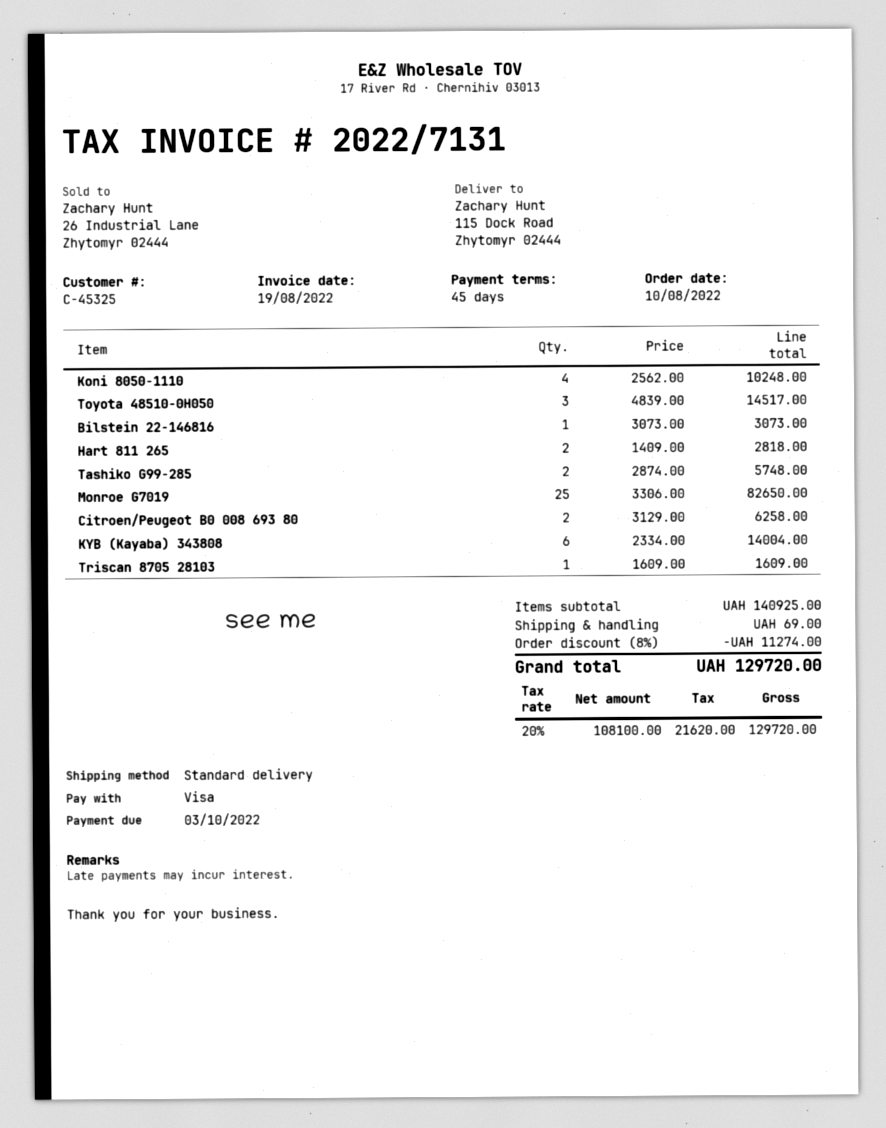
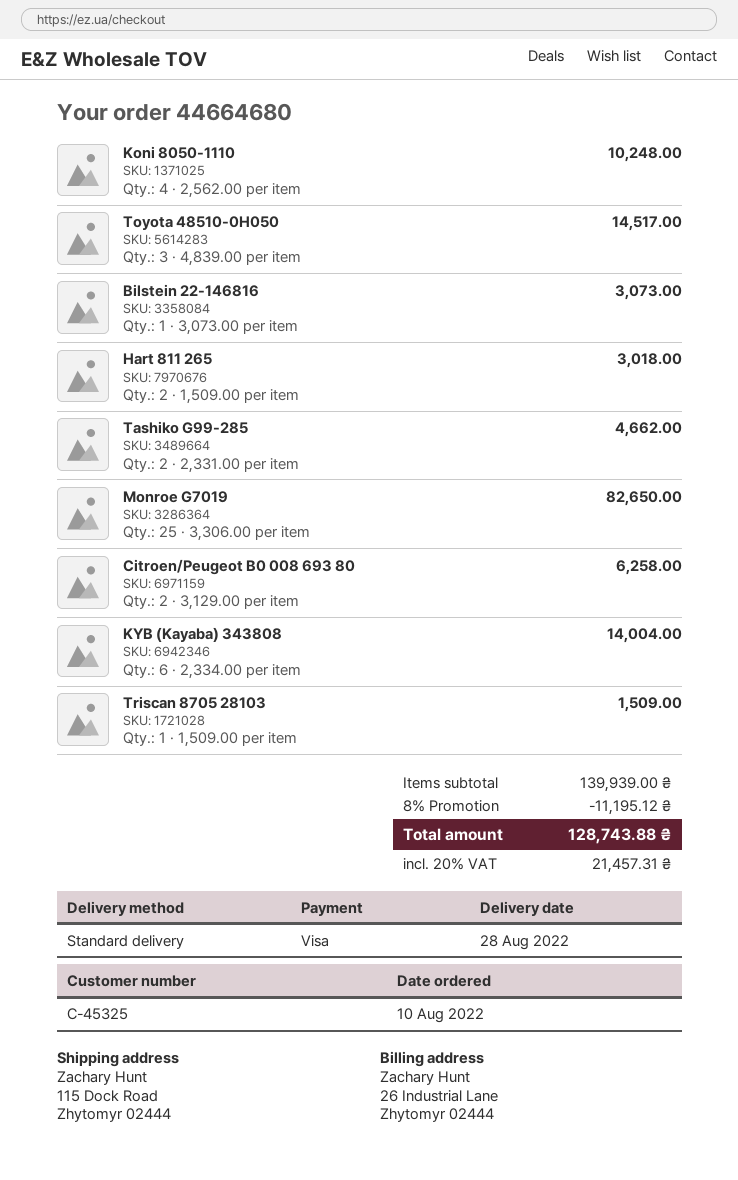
Hart 811 265: 2 x 1409.00 = 2818.00 -> 2 x 1509.00 = 3018.00
Tashiko G99-285: 2 x 2874.00 = 5748.00 -> 2 x 2331.00 = 4662.00
Triscan 8705 28103: 1 x 1609.00 = 1609.00 -> 1 x 1509.00 = 1509.00
subtotal: 140925.00 -> 139939.00
discount: 8% = 11274.00 -> 8% = 11195.12
shipping: 69.00 -> none
tax: 20% = 21620.00 -> 20% = 21457.31
total: 129720.00 -> 128743.88

